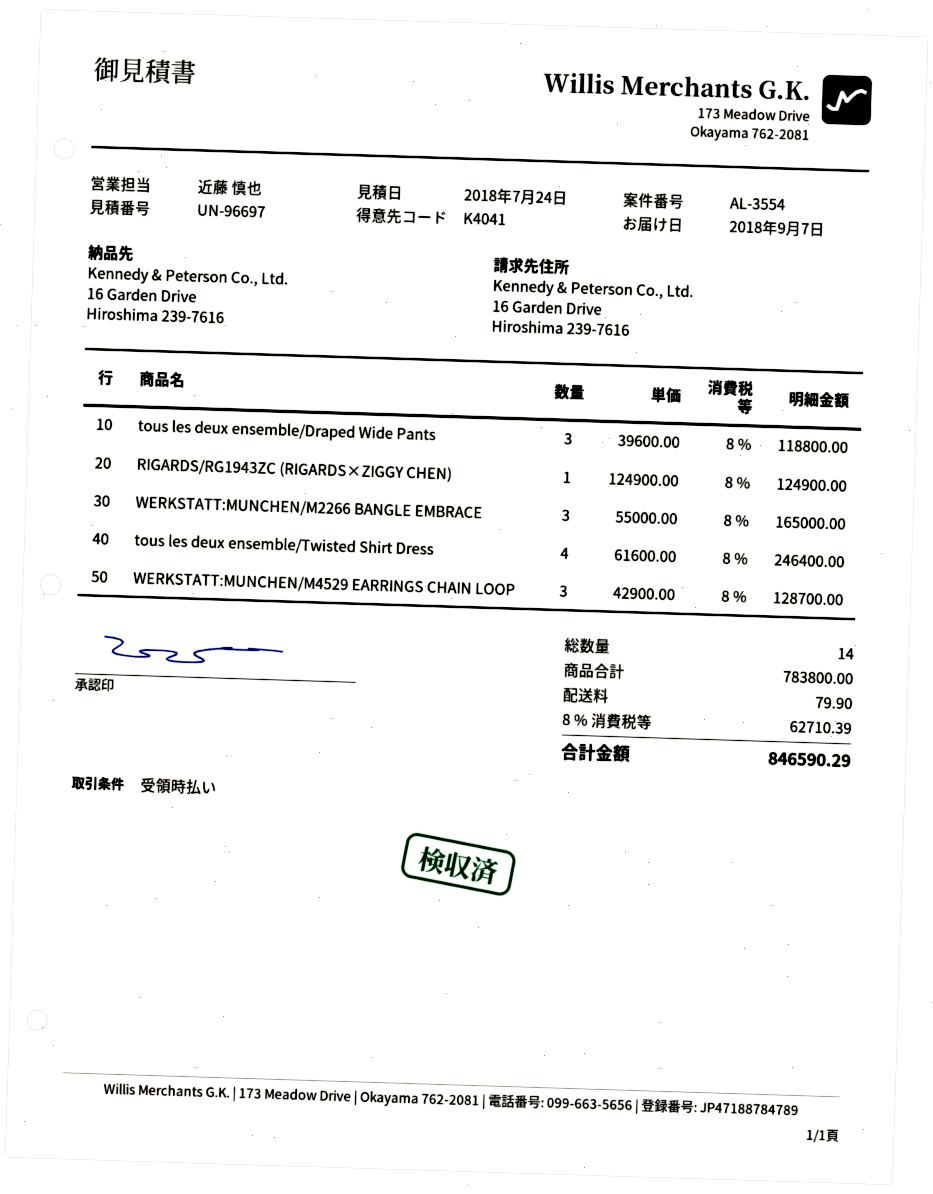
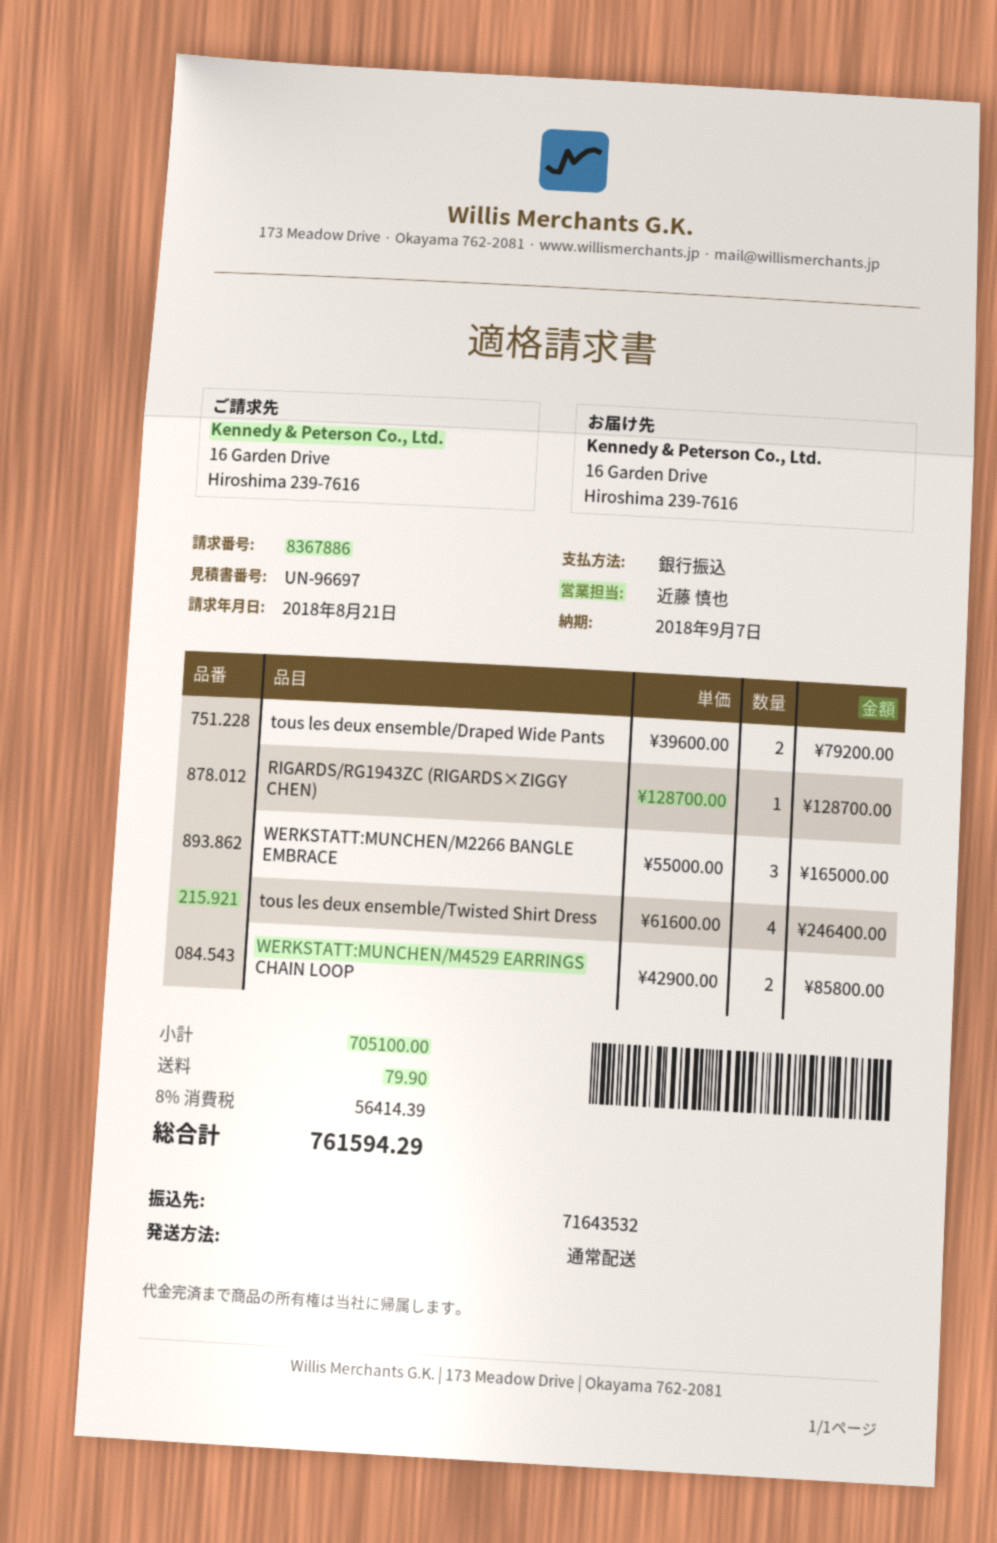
tous les deux ensemble/Draped Wide Pants: 3 x 39600.00 = 118800.00 -> 2 x 39600.00 = 79200.00
RIGARDS/RG1943ZC (RIGARDS×ZIGGY CHEN): 1 x 124900.00 = 124900.00 -> 1 x 128700.00 = 128700.00
WERKSTATT:MUNCHEN/M4529 EARRINGS CHAIN LOOP: 3 x 42900.00 = 128700.00 -> 2 x 42900.00 = 85800.00
subtotal: 783800.00 -> 705100.00
tax: 8% = 62710.39 -> 8% = 56414.39
total: 846590.29 -> 761594.29

